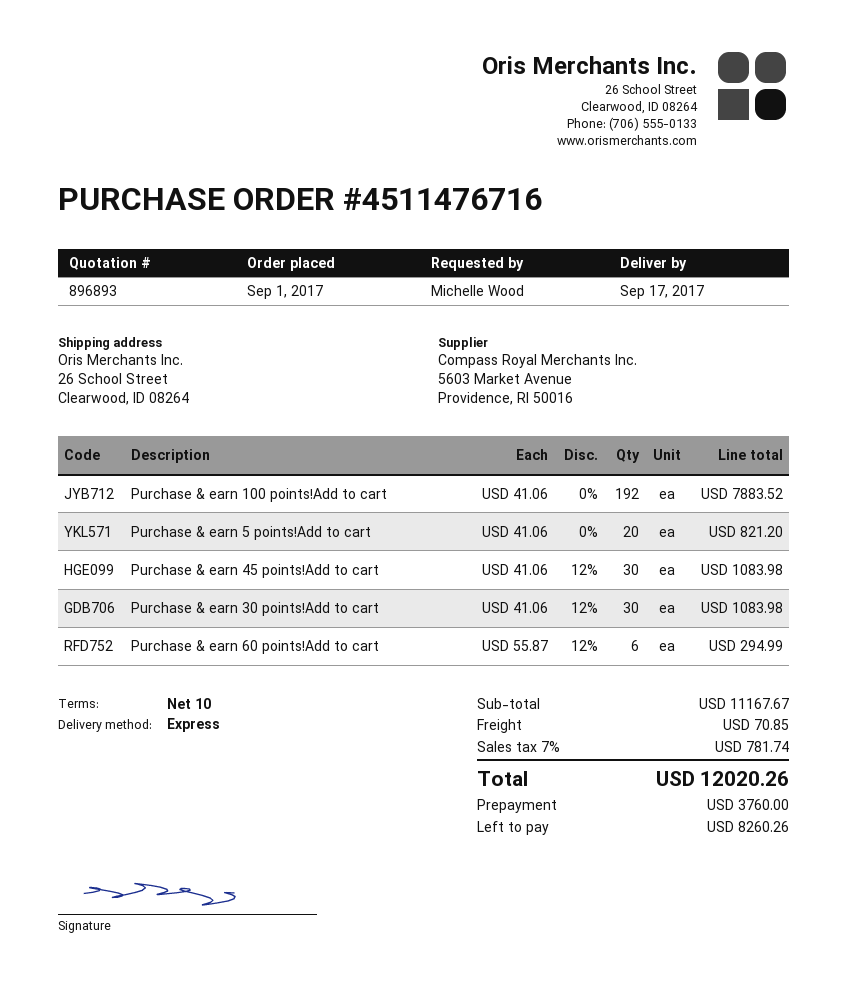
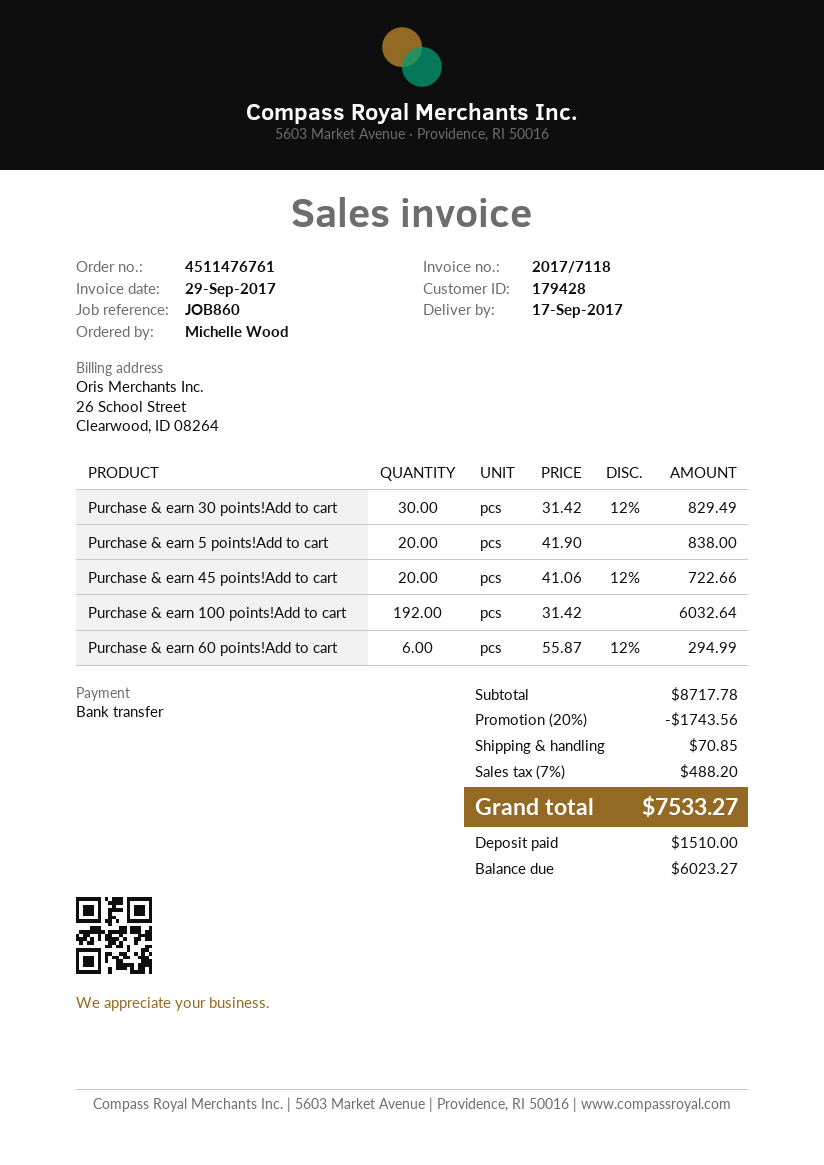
order number: 4511476716 -> 4511476761
Purchase & earn 100 points!Add to cart: 192 x 41.06 = 7883.52 -> 192 x 31.42 = 6032.64
Purchase & earn 5 points!Add to cart: 20 x 41.06 = 821.20 -> 20 x 41.90 = 838.00
Purchase & earn 45 points!Add to cart: 30 x 41.06 - 12% = 1083.98 -> 20 x 41.06 - 12% = 722.66
Purchase & earn 30 points!Add to cart: 30 x 41.06 - 12% = 1083.98 -> 30 x 31.42 - 12% = 829.49
subtotal: 11167.67 -> 8717.78
discount: none -> 20% = 1743.56
tax: 7% = 781.74 -> 7% = 488.20
total: 12020.26 -> 7533.27
deposit: 3760.00 -> 1510.00
balance: 8260.26 -> 6023.27

